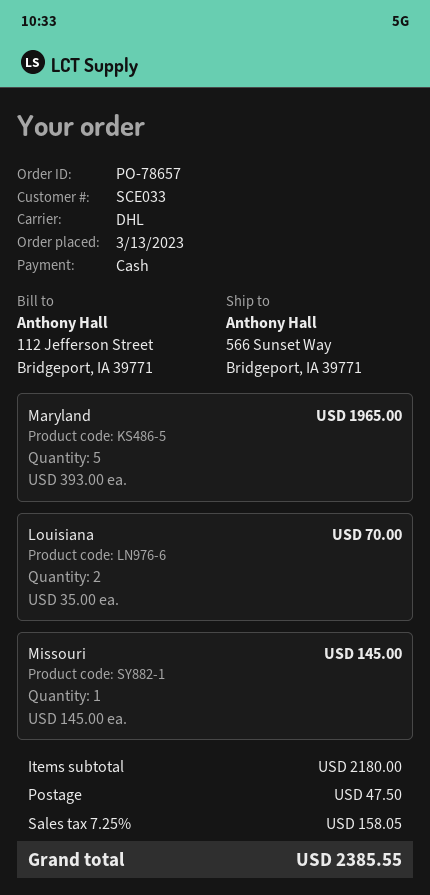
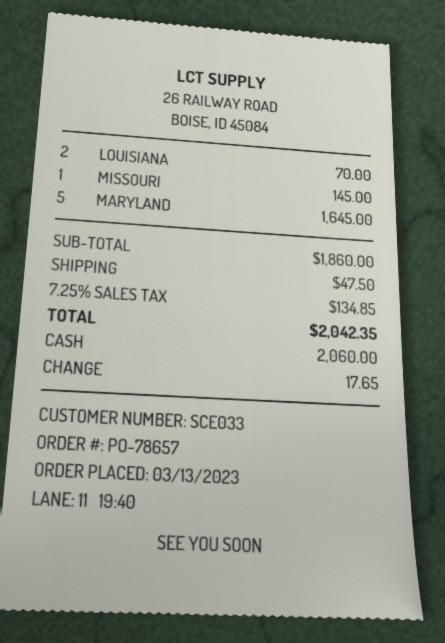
Maryland: 5 for 1965.00 -> 5 for 1645.00
subtotal: 2180.00 -> 1860.00
tax: 7.25% = 158.05 -> 7.25% = 134.85
total: 2385.55 -> 2042.35

